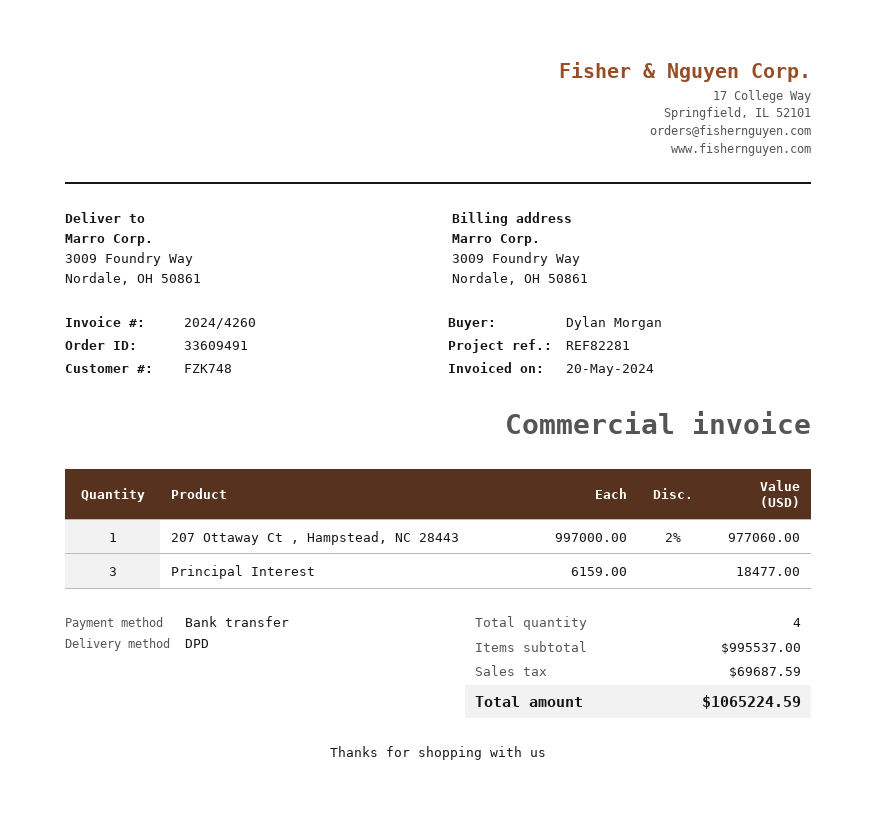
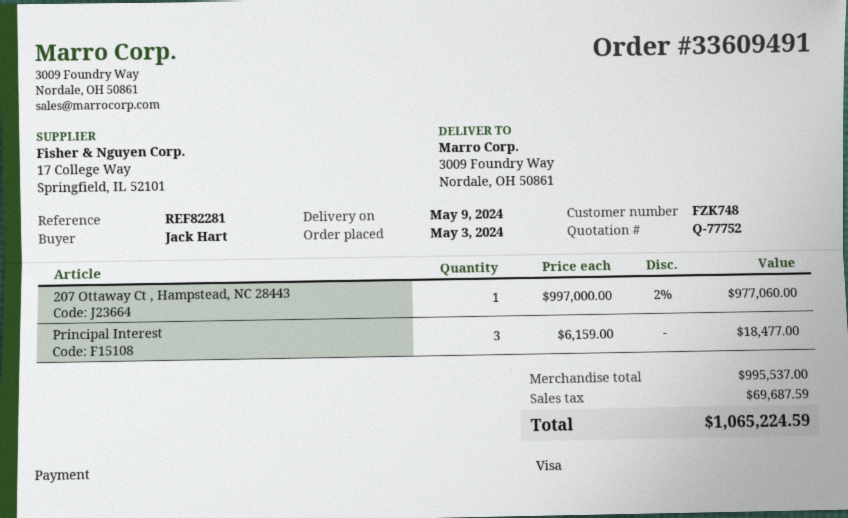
ordered by: Dylan Morgan -> Jack Hart
payment method: bank transfer -> Visa

